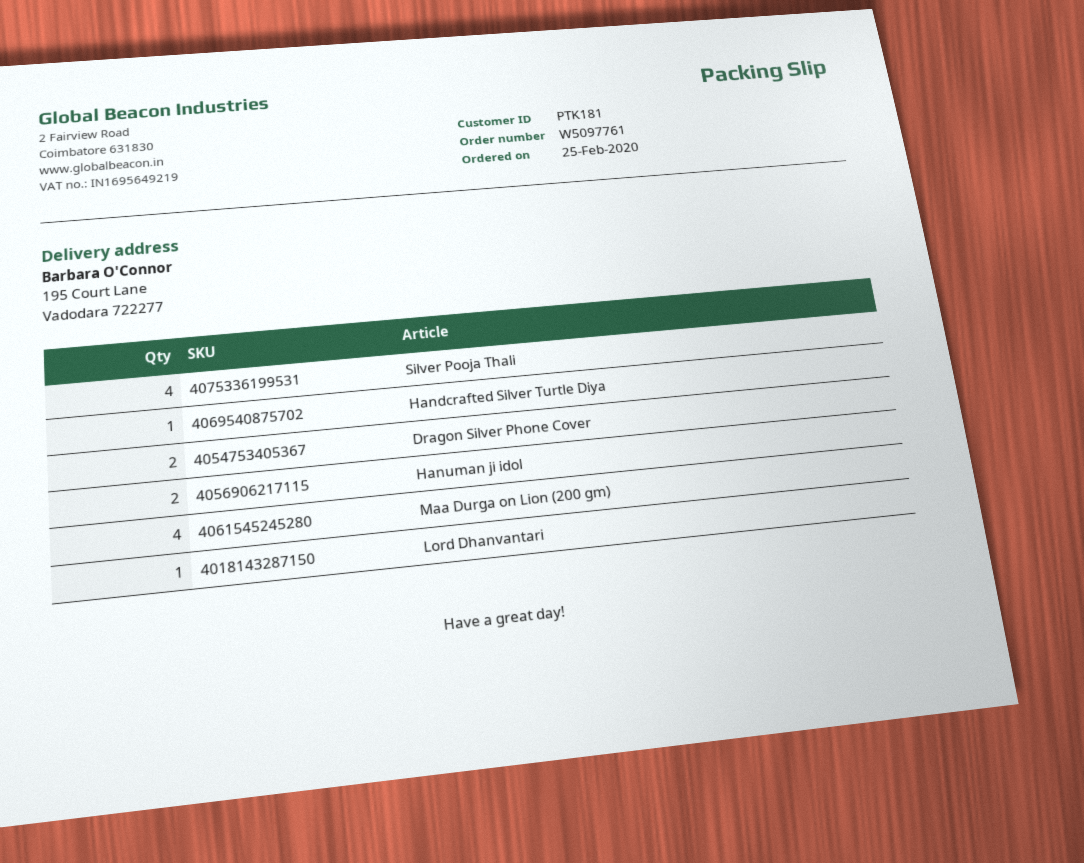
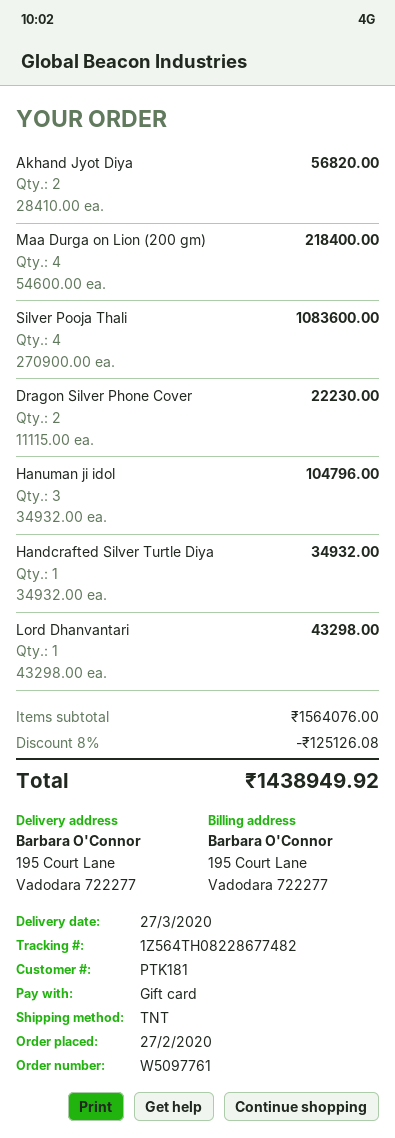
order date: 2020-02-25 -> 2020-02-27
Hanuman ji idol: 2 -> 3
Akhand Jyot Diya: none -> 2

